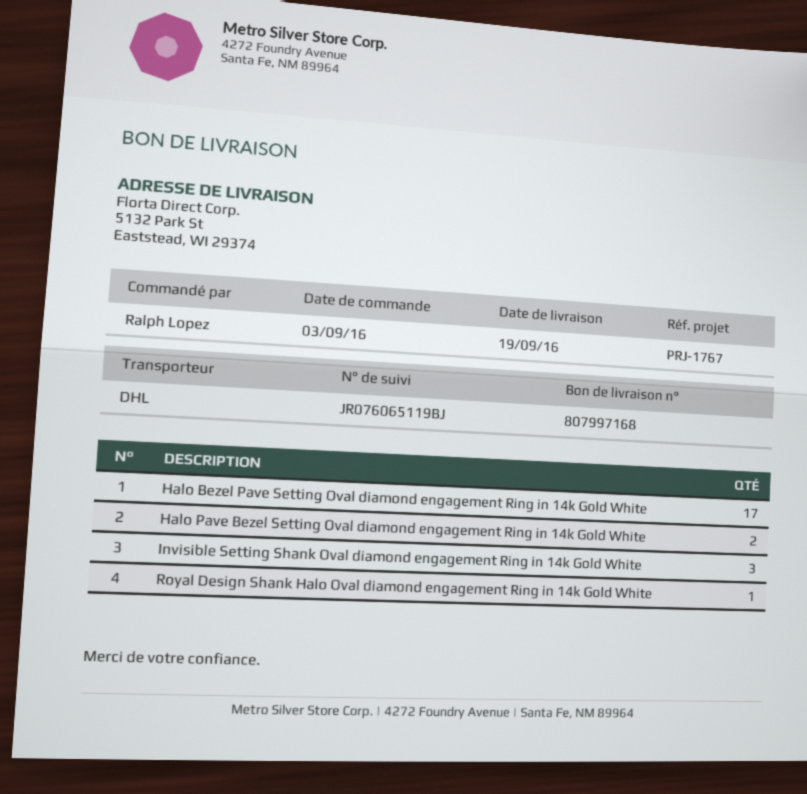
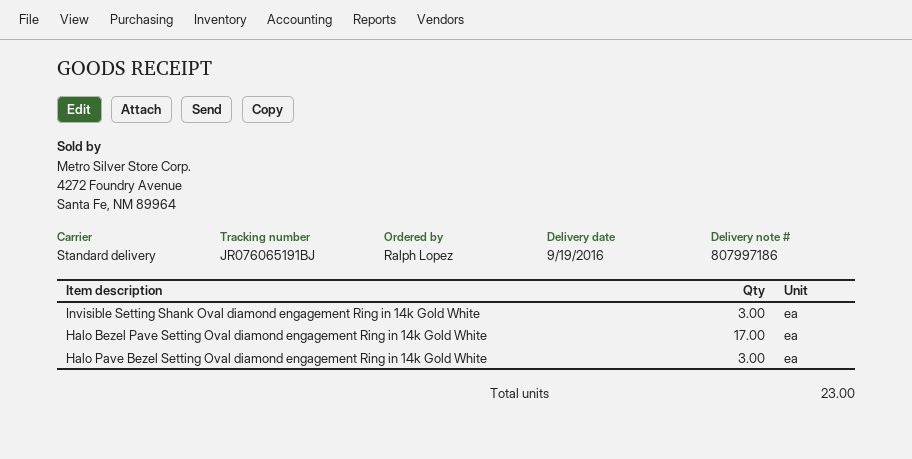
delivery note number: 807997168 -> 807997186
shipping method: DHL -> standard
tracking number: JR076065119BJ -> JR076065191BJ
Halo Pave Bezel Setting Oval diamond engagement Ring in 14k Gold White: 2 -> 3
Royal Design Shank Halo Oval diamond engagement Ring in 14k Gold White: 1 -> none

